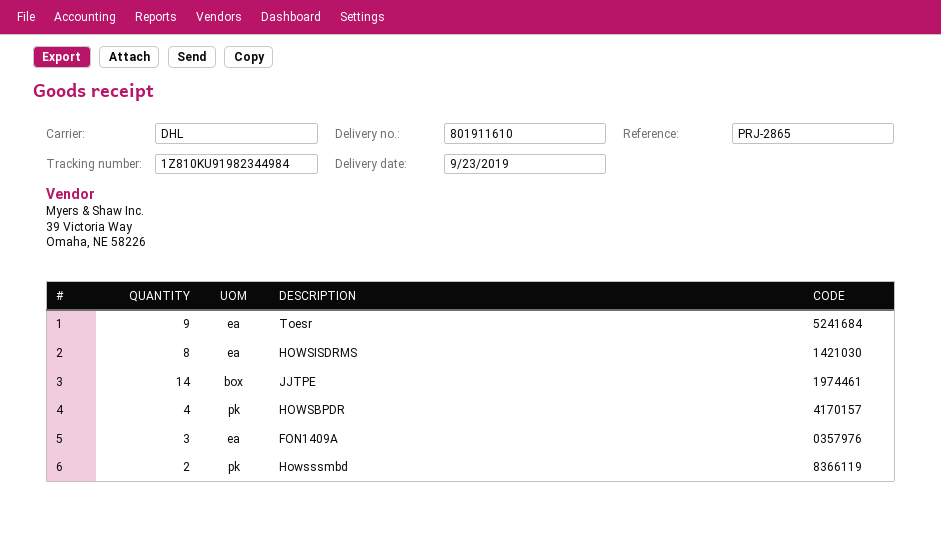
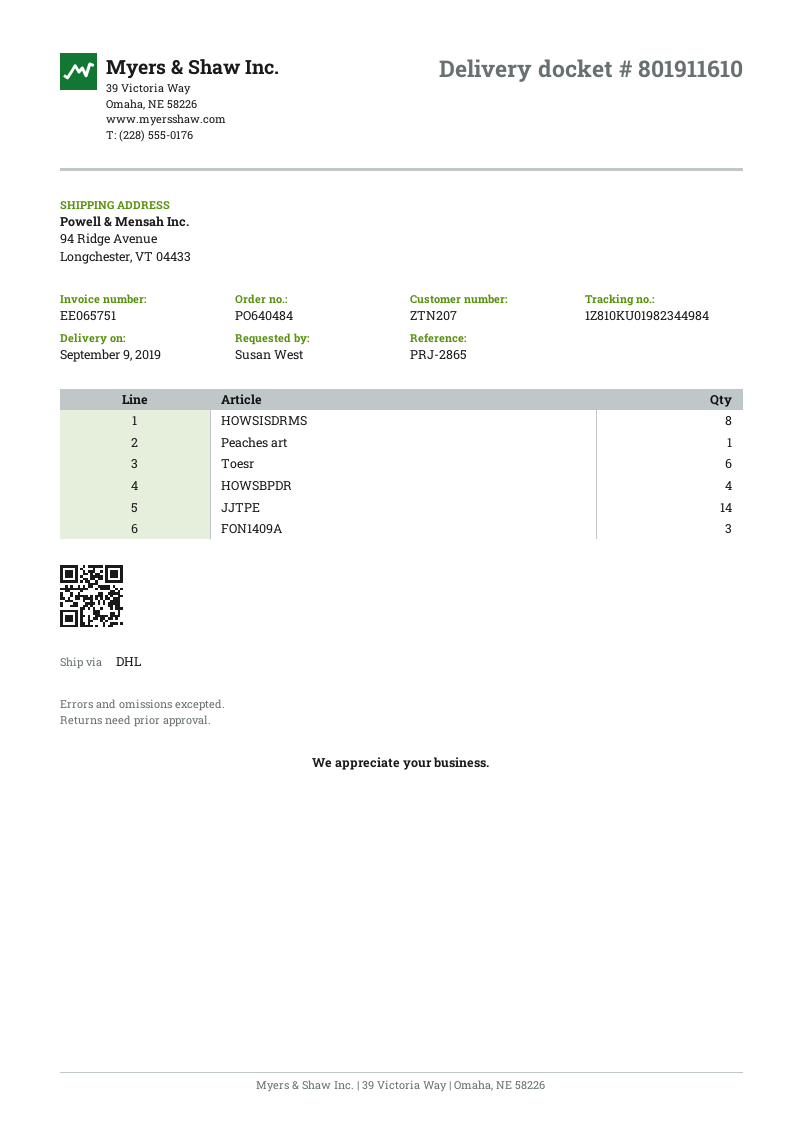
delivery date: 2019-09-23 -> 2019-09-09
tracking number: 1Z810KU91982344984 -> 1Z810KU01982344984
Toesr: 9 -> 6
Howsssmbd: 2 -> none
Peaches art: none -> 1

